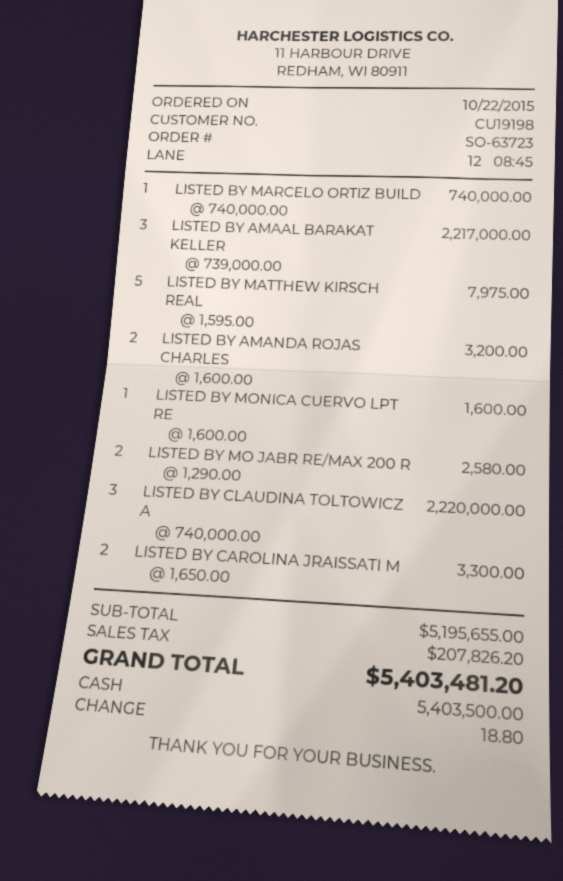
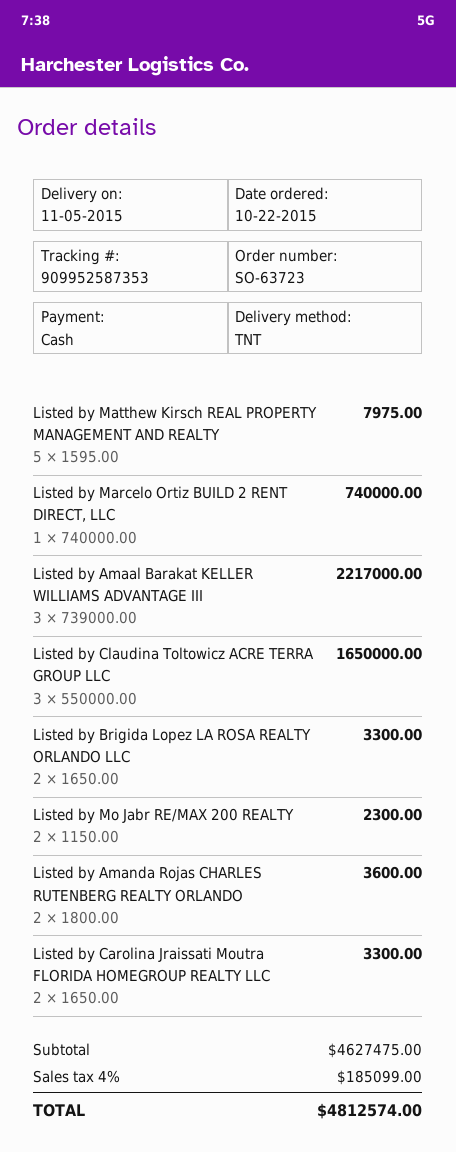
LISTED BY AMANDA ROJAS CHARLES: 2 x 1600.00 = 3200.00 -> 2 x 1800.00 = 3600.00
LISTED BY MONICA CUERVO LPT RE: 1 x 1600.00 = 1600.00 -> none
LISTED BY MO JABR RE/MAX 200 R: 2 x 1290.00 = 2580.00 -> 2 x 1150.00 = 2300.00
LISTED BY CLAUDINA TOLTOWICZ A: 3 x 740000.00 = 2220000.00 -> 3 x 550000.00 = 1650000.00
Listed by Brigida Lopez LA ROSA REALTY ORLANDO LLC: none -> 2 x 1650.00 = 3300.00
subtotal: 5195655.00 -> 4627475.00
tax: 207826.20 -> 185099.00
total: 5403481.20 -> 4812574.00

